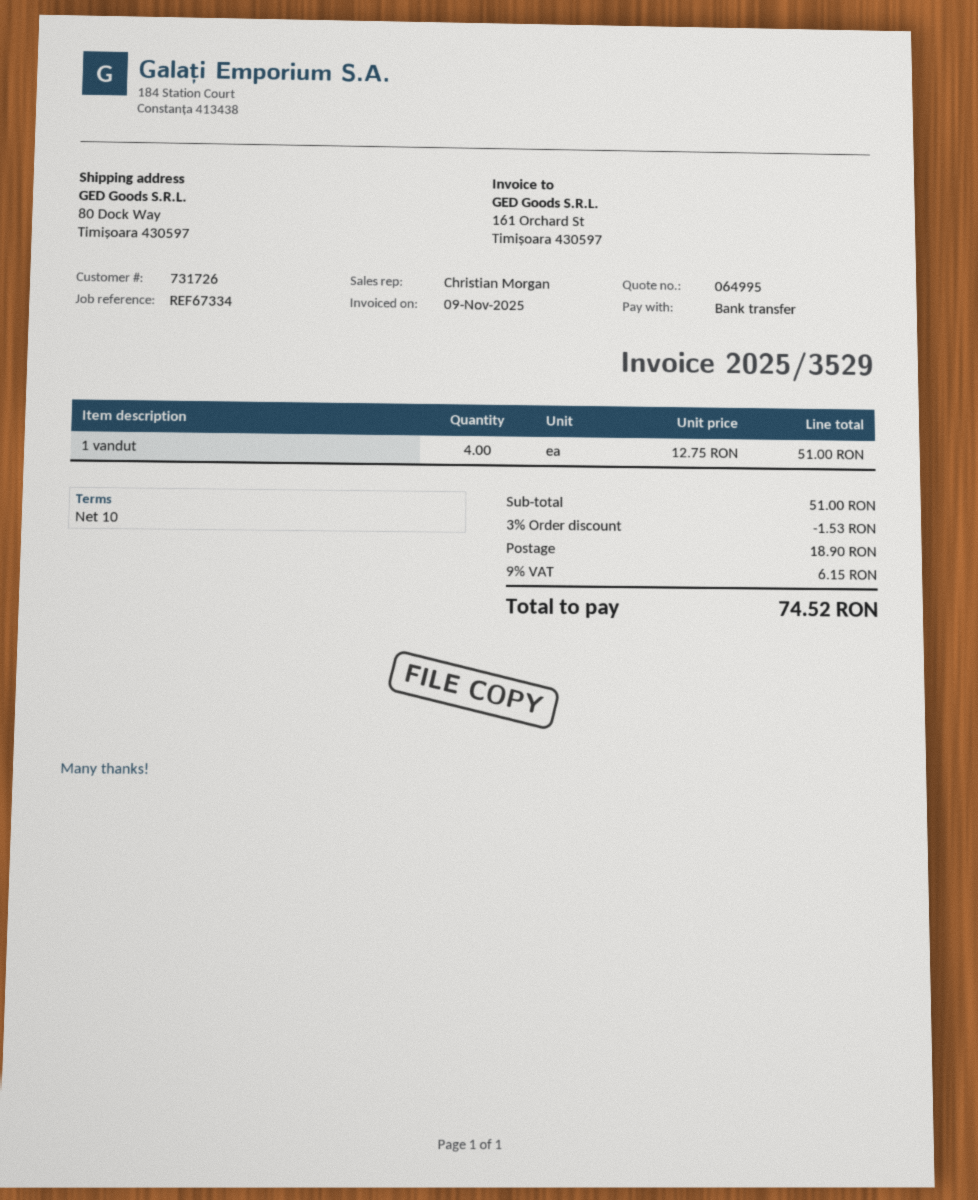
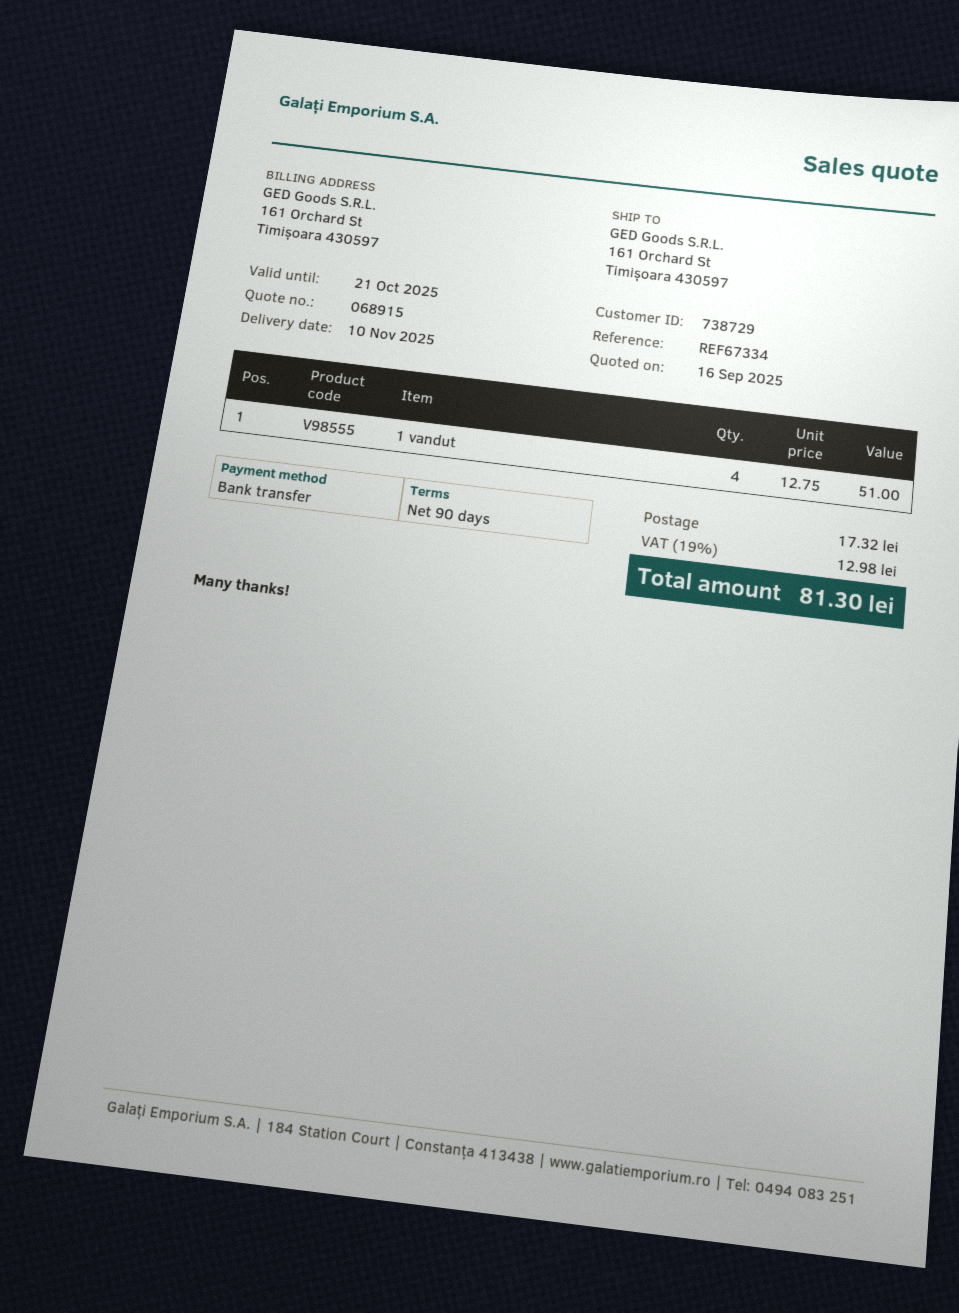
quote number: 064995 -> 068915
payment terms: 10 days -> 90 days
customer number: 731726 -> 738729
ship to: 80 Dock Way, Timișoara 430597 -> 161 Orchard St, Timișoara 430597
discount: 3% = 1.53 -> none
shipping: 18.90 -> 17.32
tax: 9% = 6.15 -> 19% = 12.98
total: 74.52 -> 81.30

